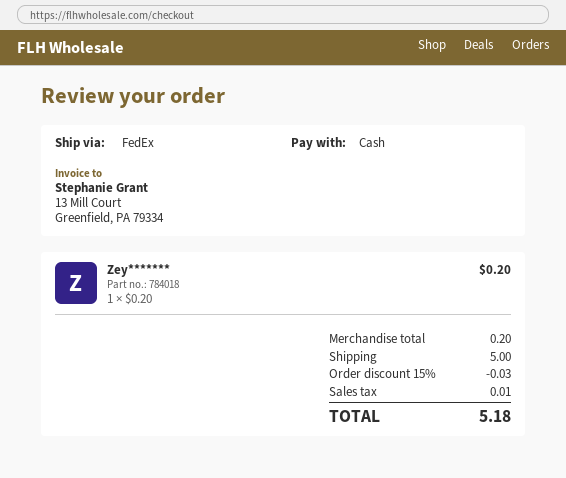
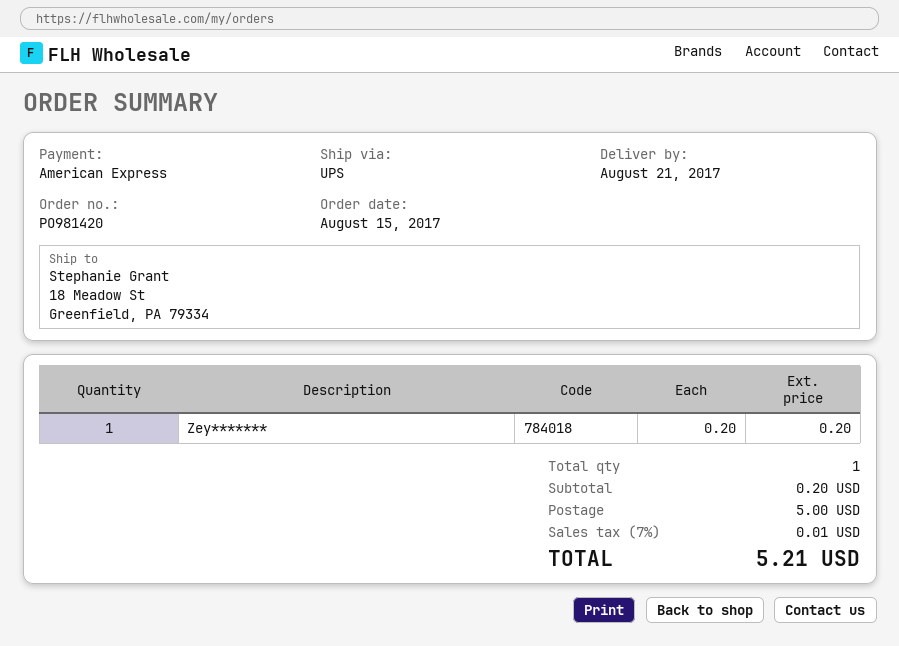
payment method: cash -> American Express
shipping method: FedEx -> UPS
discount: 15% = 0.03 -> none
total: 5.18 -> 5.21

